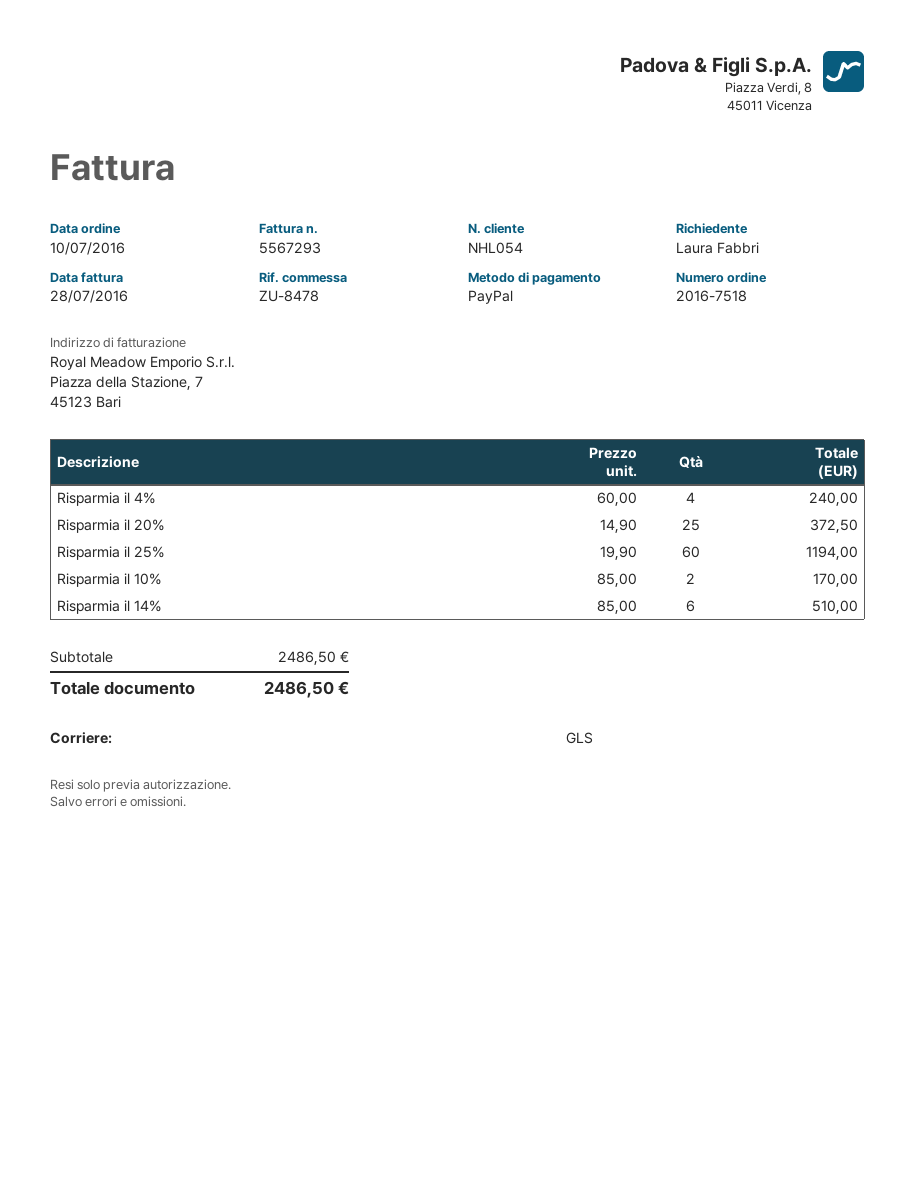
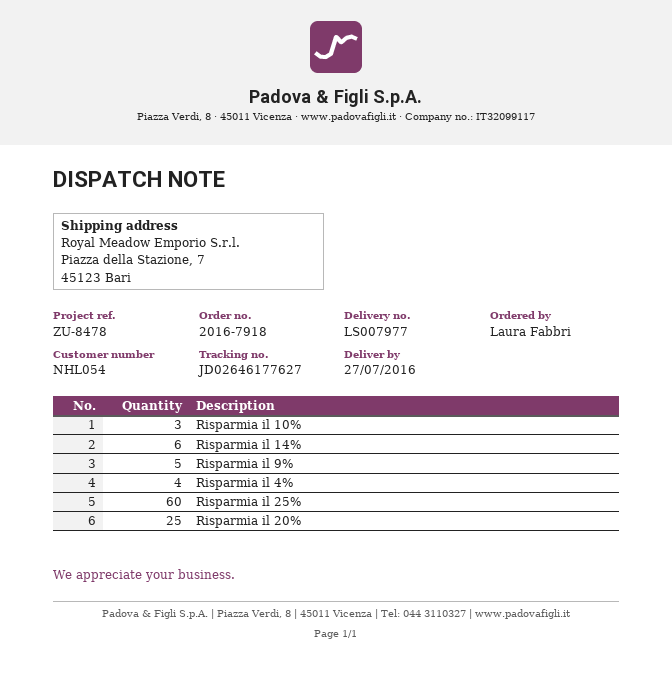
order number: 2016-7518 -> 2016-7918
Risparmia il 10%: 2 -> 3
Risparmia il 9%: none -> 5

